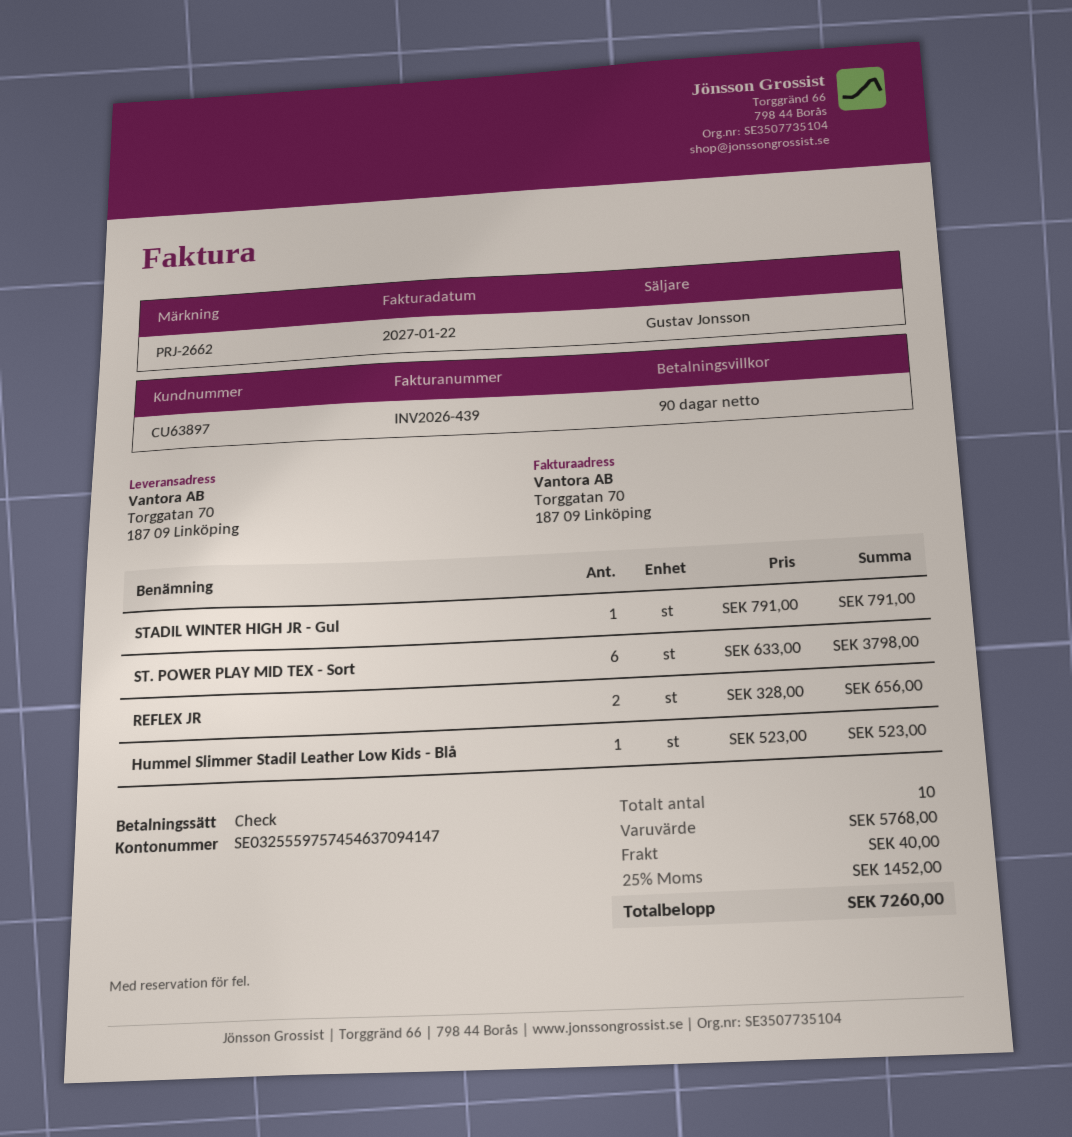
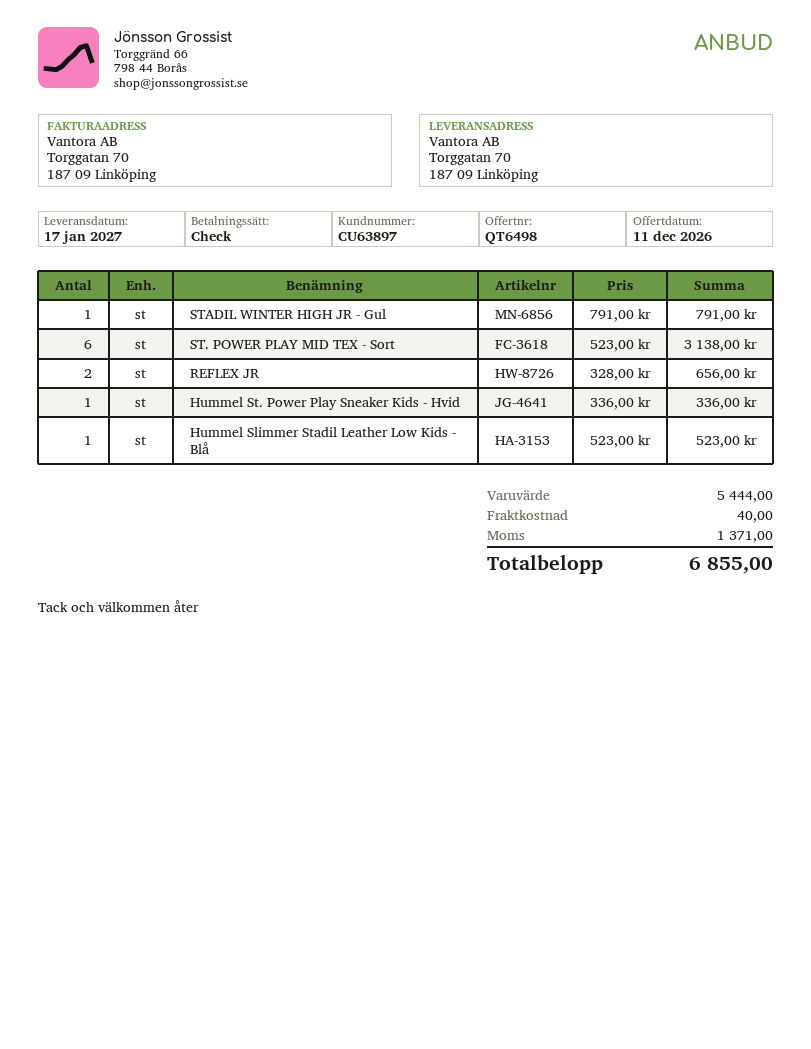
ST. POWER PLAY MID TEX - Sort: 6 x 633.00 = 3798.00 -> 6 x 523.00 = 3138.00
Hummel St. Power Play Sneaker Kids - Hvid: none -> 1 x 336.00 = 336.00
subtotal: 5768.00 -> 5444.00
tax: 1452.00 -> 1371.00
total: 7260.00 -> 6855.00

